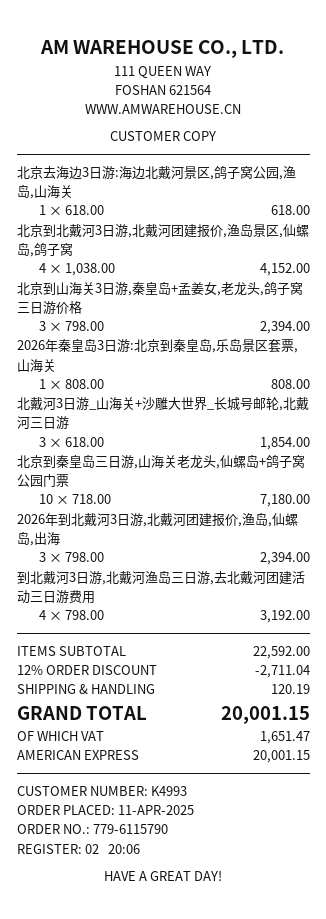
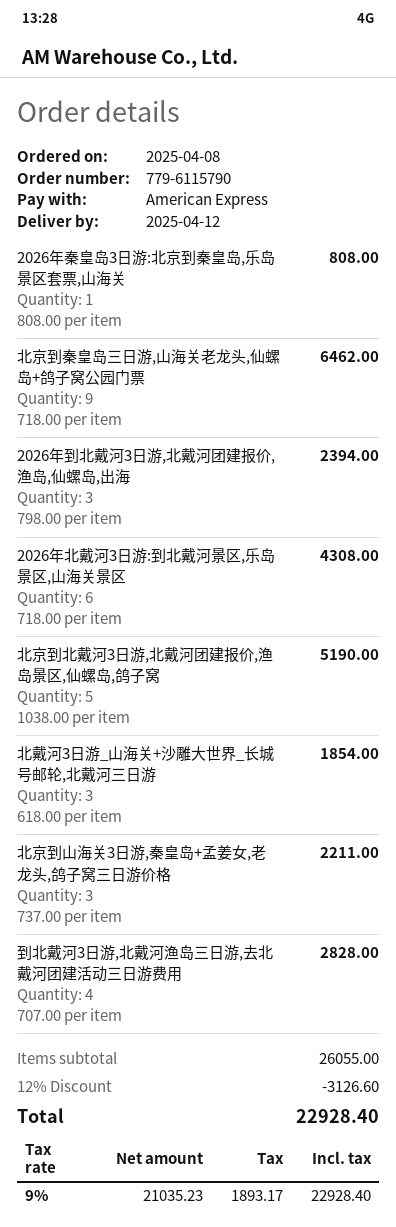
order date: 2025-04-11 -> 2025-04-08
北京去海边3日游:海边北戴河景区,鸽子窝公园,渔岛,山海关: 1 x 618.00 = 618.00 -> none
北京到北戴河3日游,北戴河团建报价,渔岛景区,仙螺岛,鸽子窝: 4 x 1038.00 = 4152.00 -> 5 x 1038.00 = 5190.00
北京到山海关3日游,秦皇岛+孟姜女,老龙头,鸽子窝三日游价格: 3 x 798.00 = 2394.00 -> 3 x 737.00 = 2211.00
北京到秦皇岛三日游,山海关老龙头,仙螺岛+鸽子窝公园门票: 10 x 718.00 = 7180.00 -> 9 x 718.00 = 6462.00
到北戴河3日游,北戴河渔岛三日游,去北戴河团建活动三日游费用: 4 x 798.00 = 3192.00 -> 4 x 707.00 = 2828.00
2026年北戴河3日游:到北戴河景区,乐岛景区,山海关景区: none -> 6 x 718.00 = 4308.00
subtotal: 22592.00 -> 26055.00
discount: 12% = 2711.04 -> 12% = 3126.60
shipping: 120.19 -> none
tax: 1651.47 -> 1893.17
total: 20001.15 -> 22928.40

